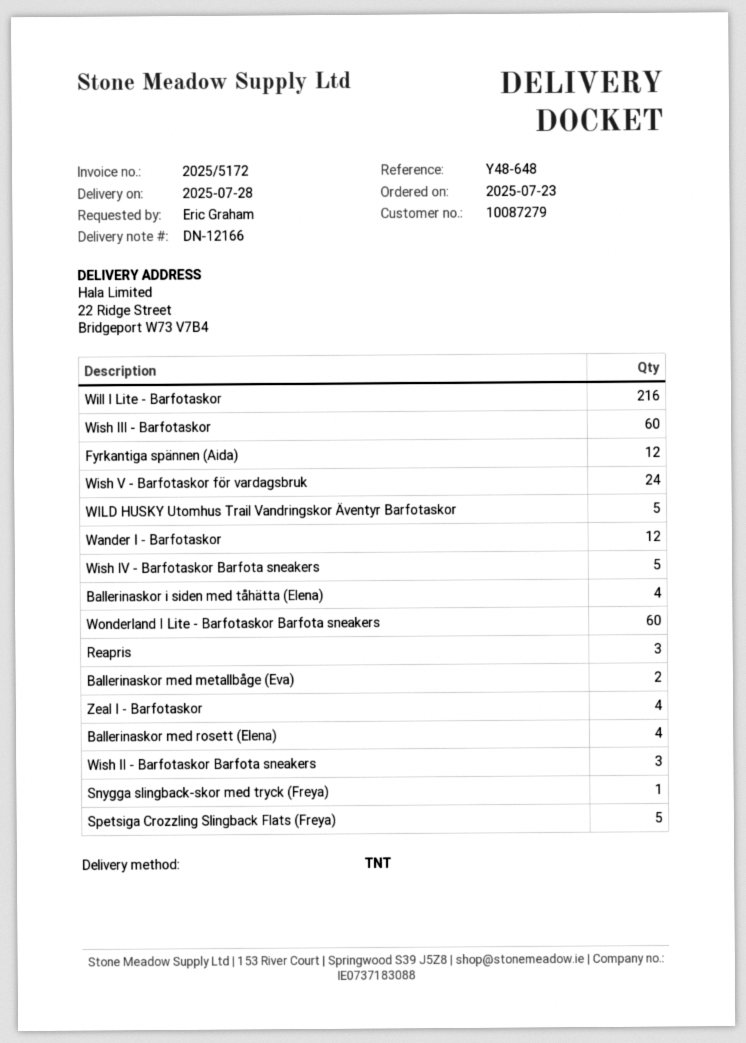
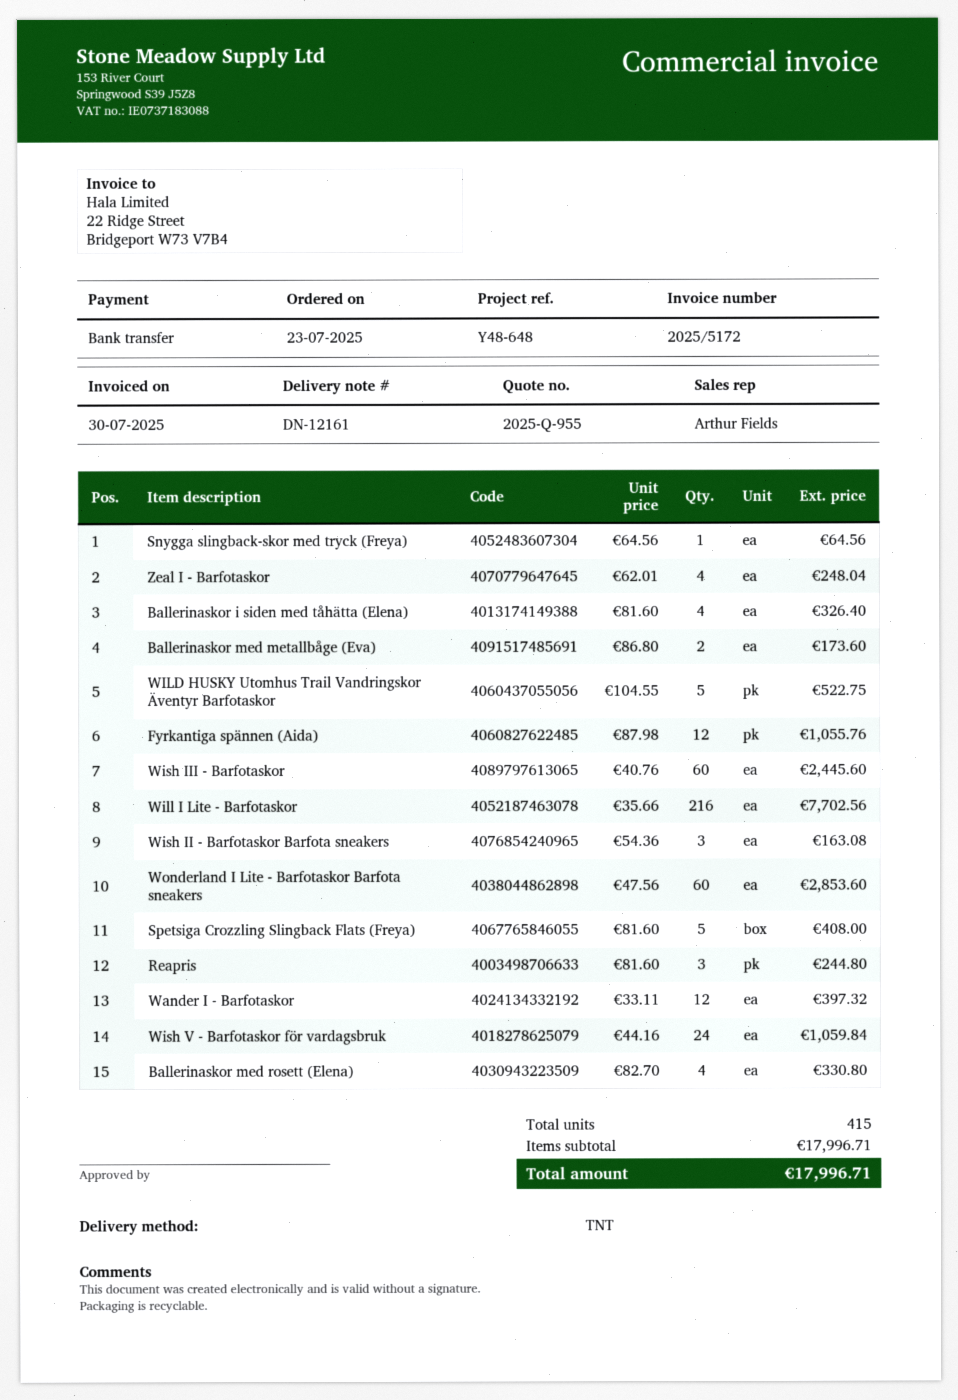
delivery note number: DN-12166 -> DN-12161
Wish IV - Barfotaskor Barfota sneakers: 5 -> none

